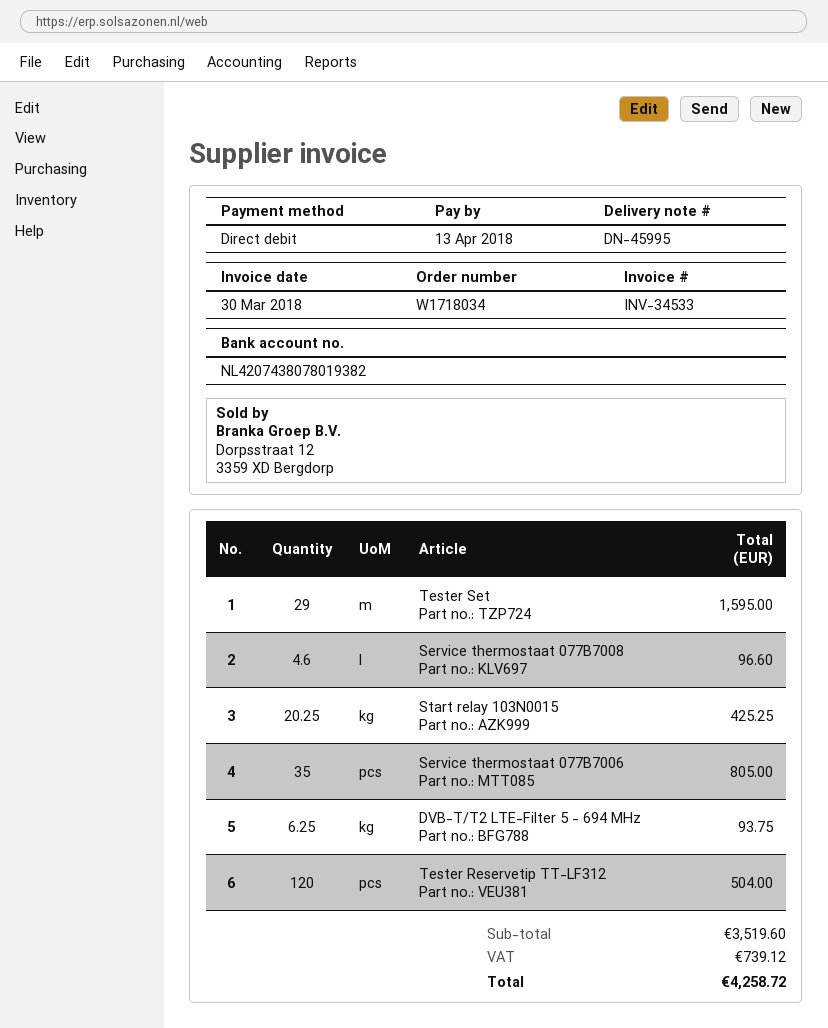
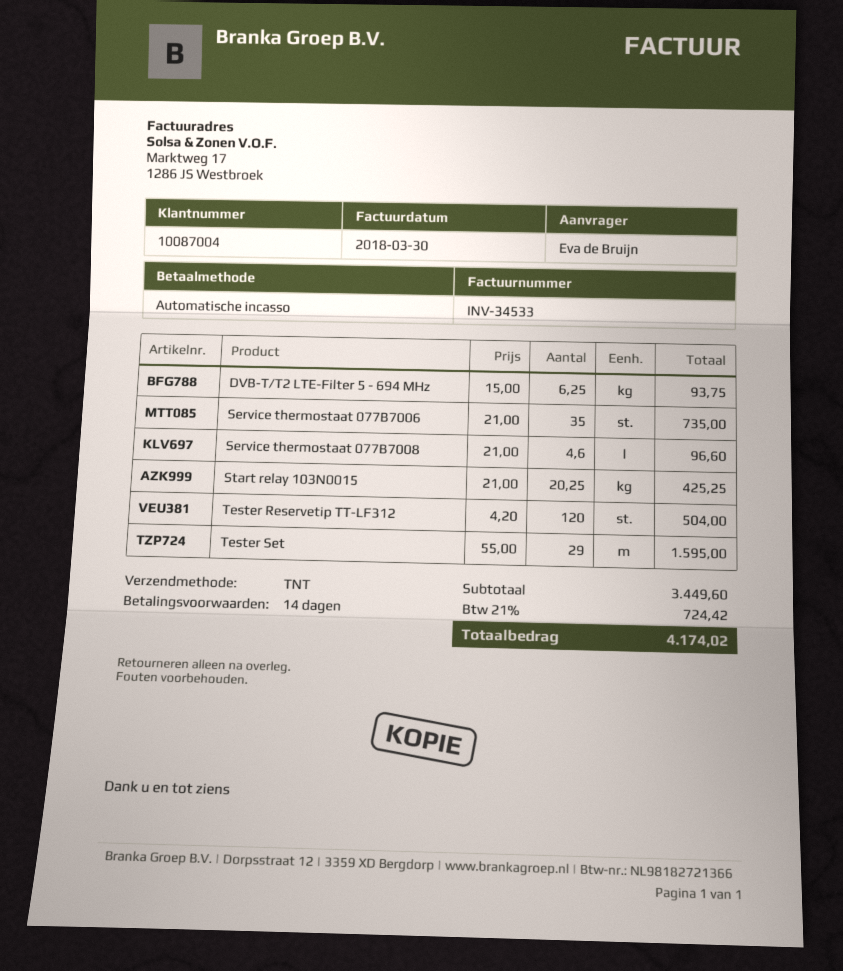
Service thermostaat 077B7006: 35 for 805.00 -> 35 for 735.00
subtotal: 3519.60 -> 3449.60
tax: 739.12 -> 724.42
total: 4258.72 -> 4174.02

